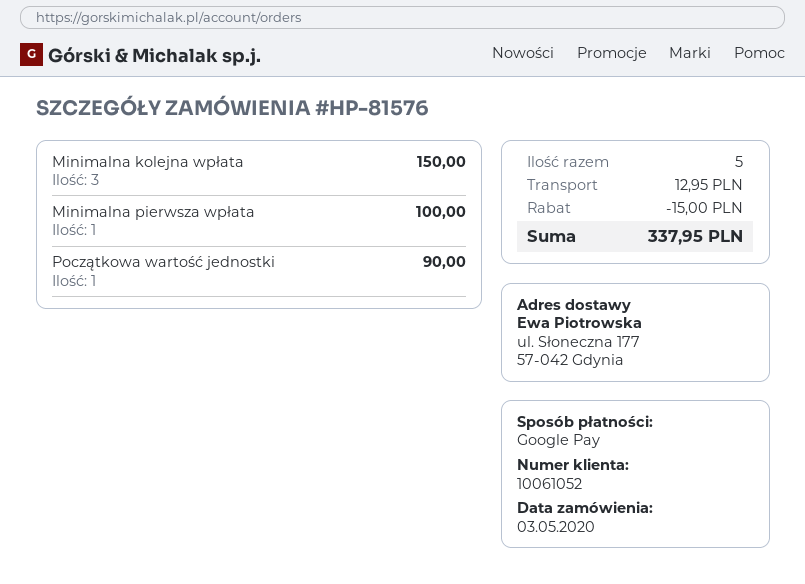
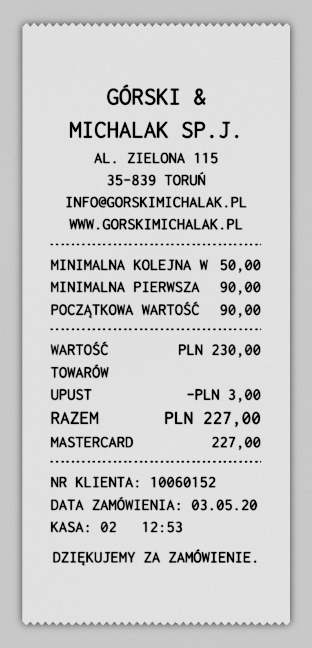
customer number: 10061052 -> 10060152
payment method: Google Pay -> Mastercard
Minimalna kolejna wpłata: 3 for 150.00 -> 1 for 50.00
Minimalna pierwsza wpłata: 1 for 100.00 -> 1 for 90.00
discount: 15.00 -> 3.00
shipping: 12.95 -> none
total: 337.95 -> 227.00

